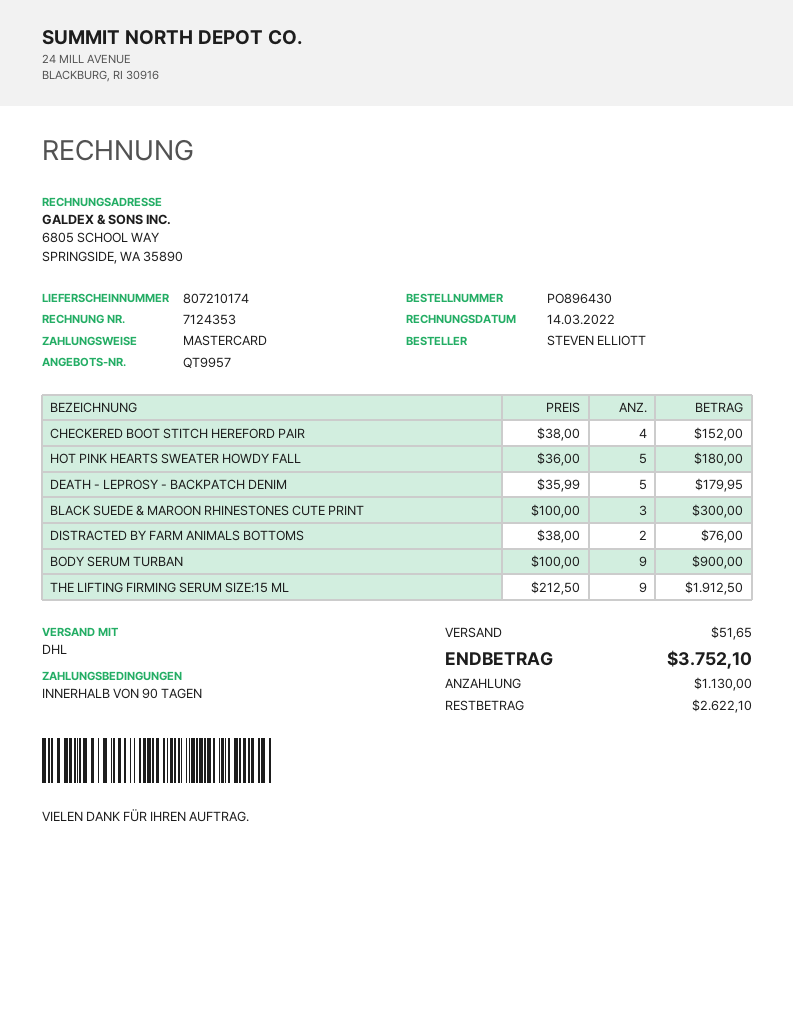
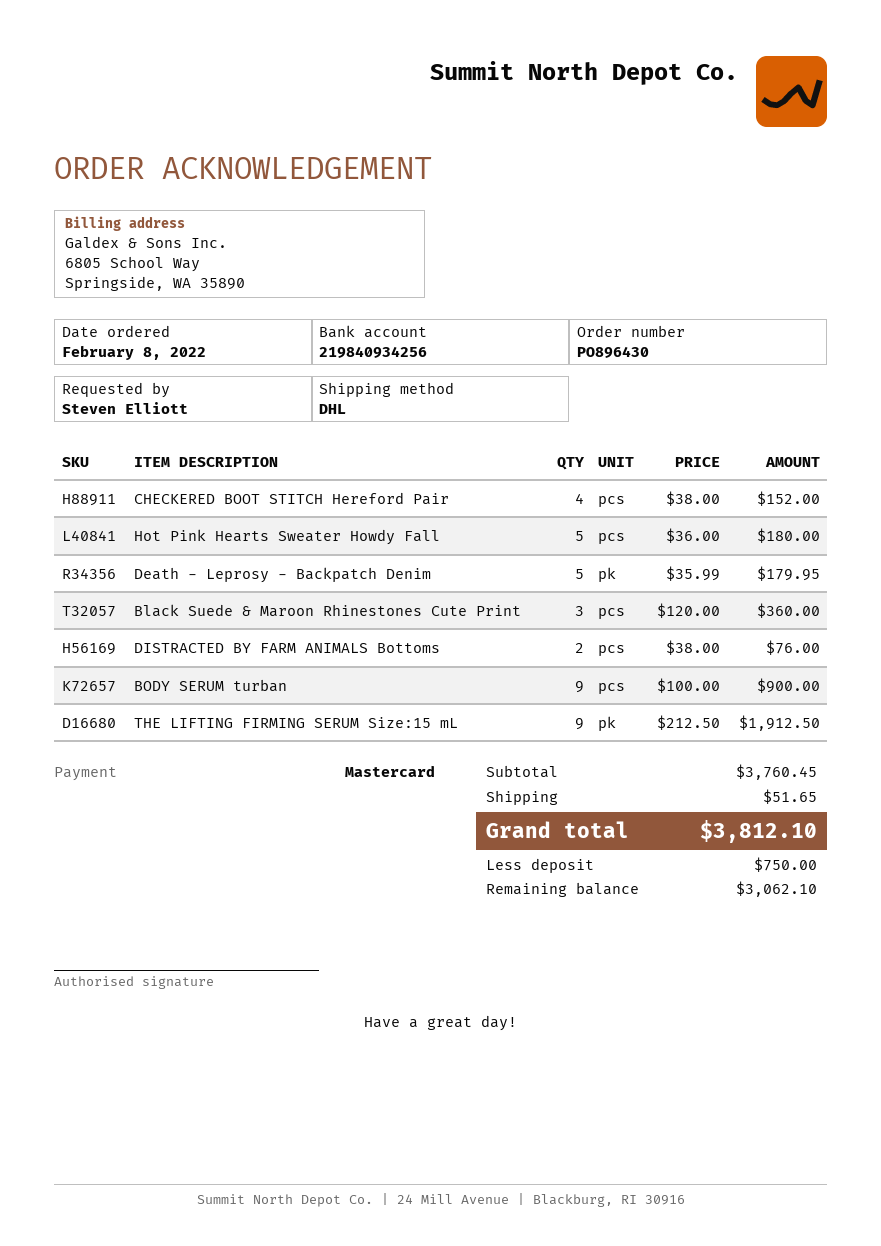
BLACK SUEDE & MAROON RHINESTONES CUTE PRINT: 3 x 100.00 = 300.00 -> 3 x 120.00 = 360.00
total: 3752.10 -> 3812.10
deposit: 1130.00 -> 750.00
balance: 2622.10 -> 3062.10

